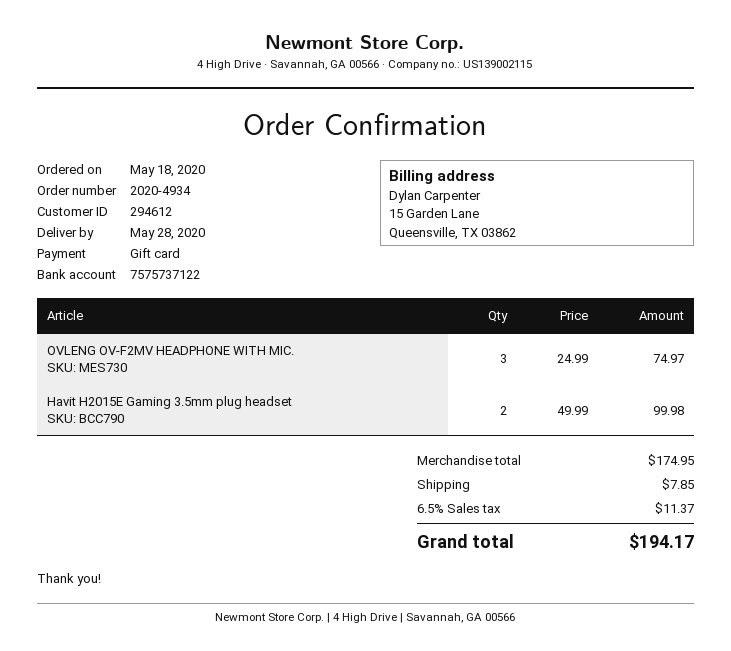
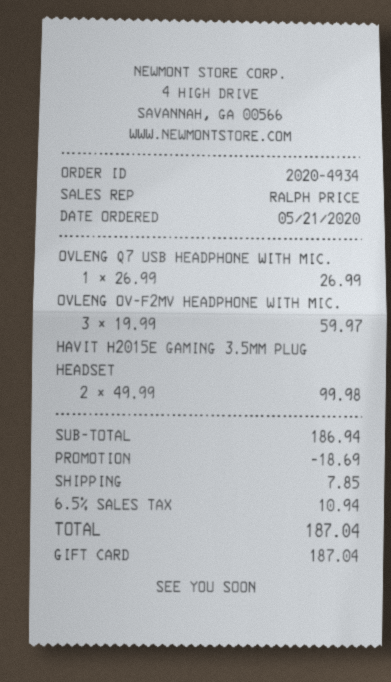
order date: 2020-05-18 -> 2020-05-21
OVLENG OV-F2MV HEADPHONE WITH MIC.: 3 x 24.99 = 74.97 -> 3 x 19.99 = 59.97
OVLENG Q7 USB HEADPHONE WITH MIC.: none -> 1 x 26.99 = 26.99
subtotal: 174.95 -> 186.94
discount: none -> 18.69
tax: 6.5% = 11.37 -> 6.5% = 10.94
total: 194.17 -> 187.04

